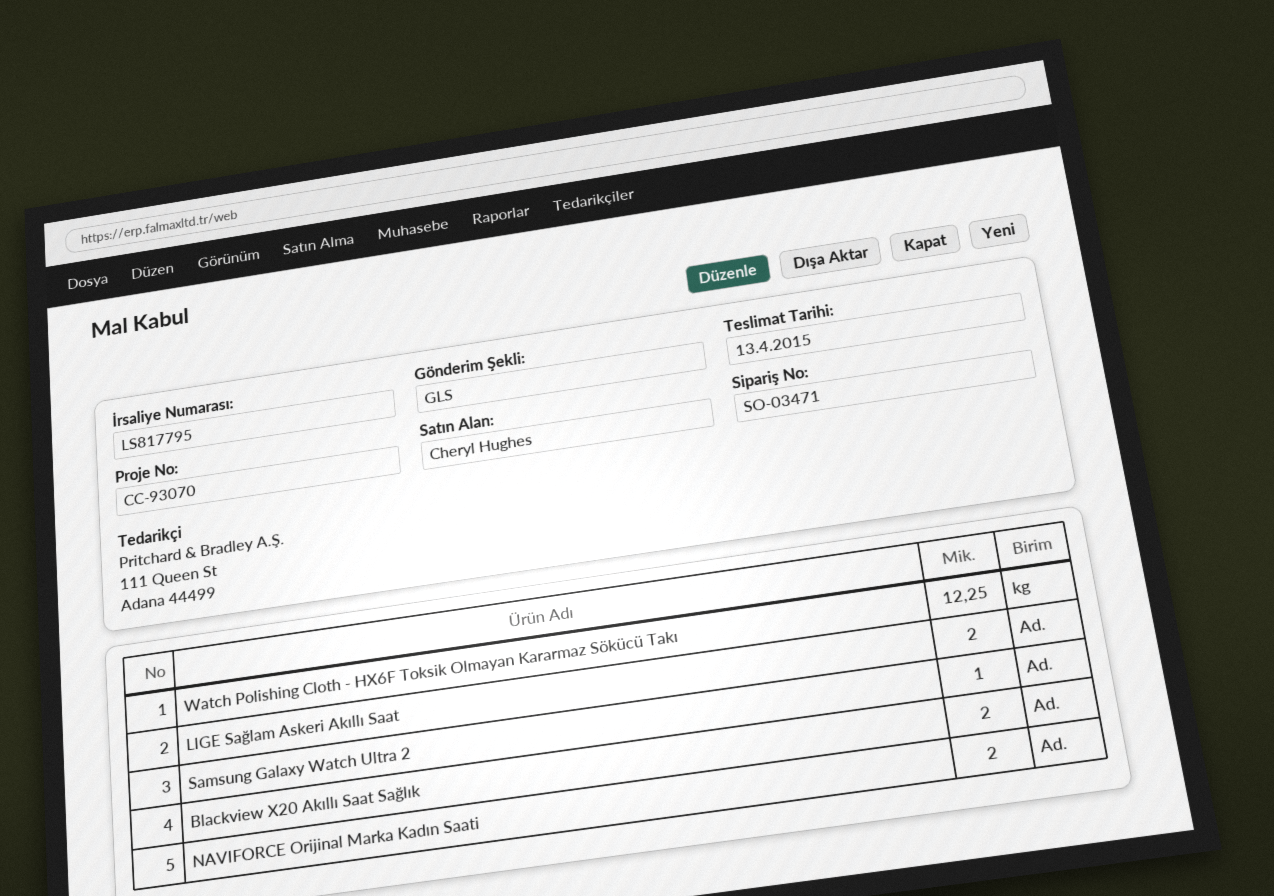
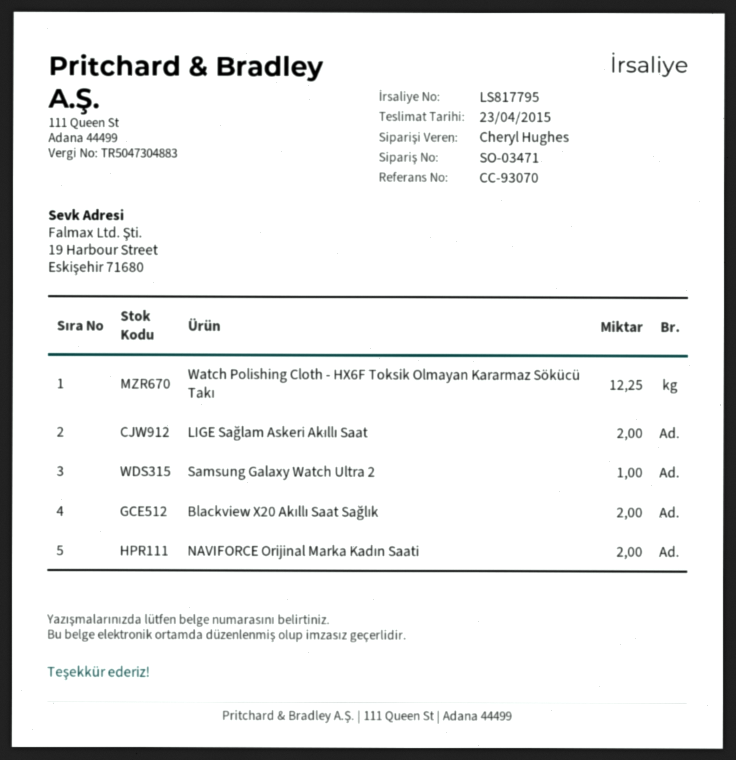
delivery date: 2015-04-13 -> 2015-04-23

